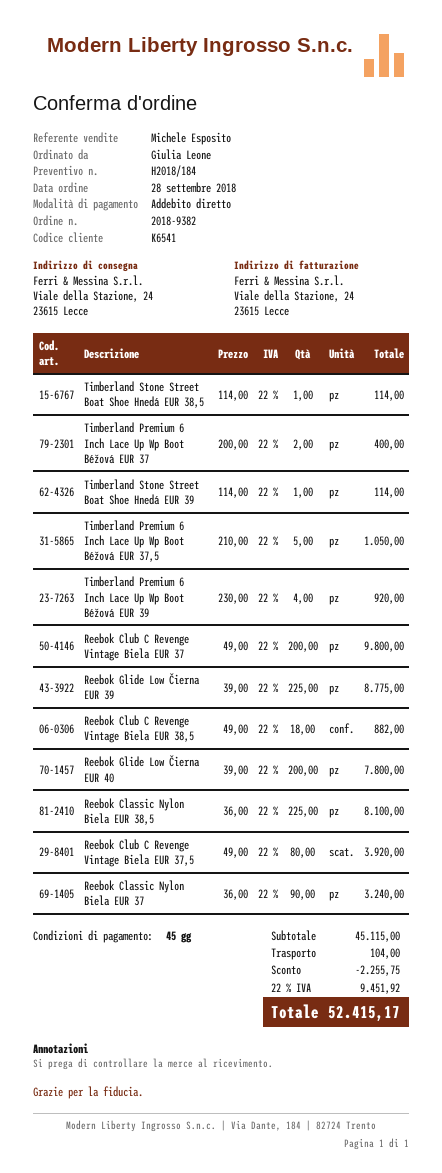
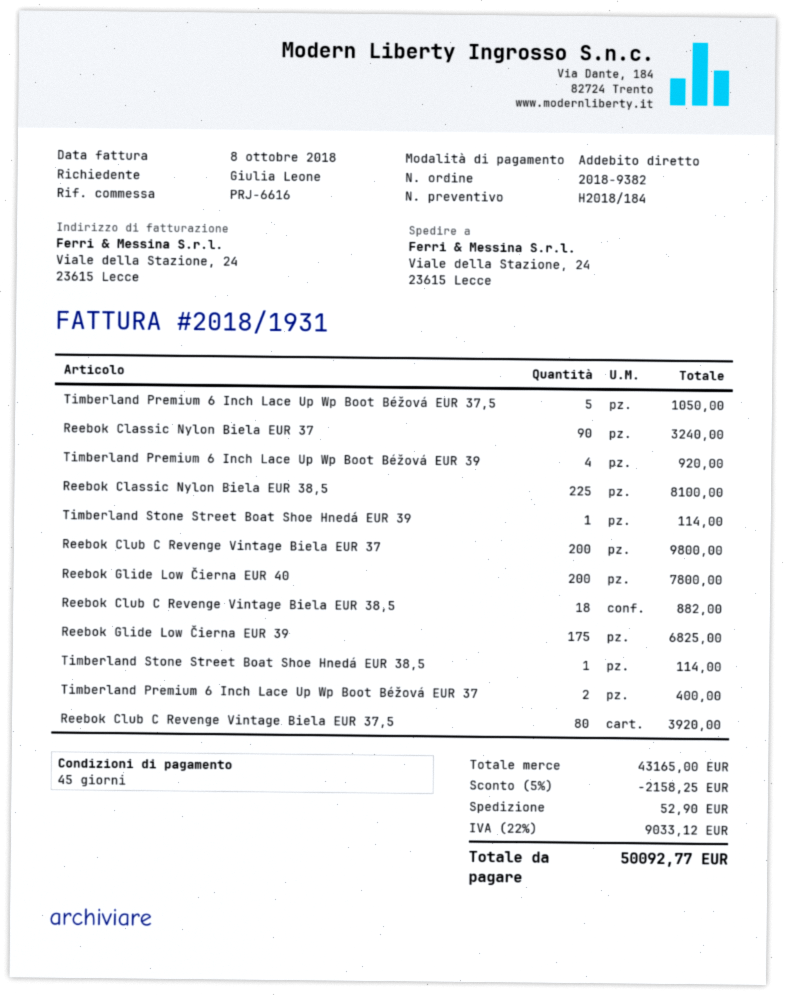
Reebok Glide Low Čierna EUR 39: 225 for 8775.00 -> 175 for 6825.00
subtotal: 45115.00 -> 43165.00
discount: 2255.75 -> 2158.25
shipping: 104.00 -> 52.90
tax: 22% = 9451.92 -> 22% = 9033.12
total: 52415.17 -> 50092.77

